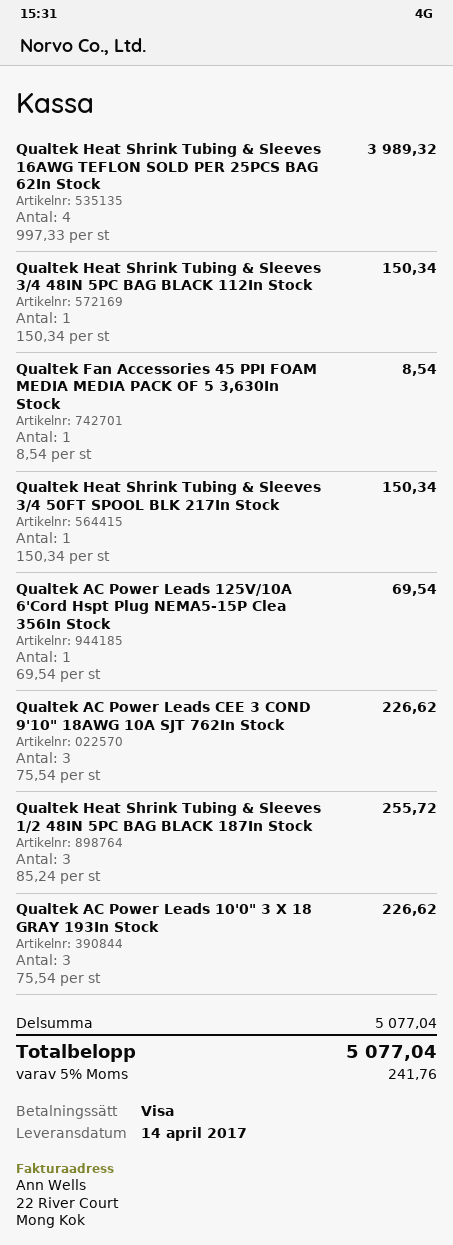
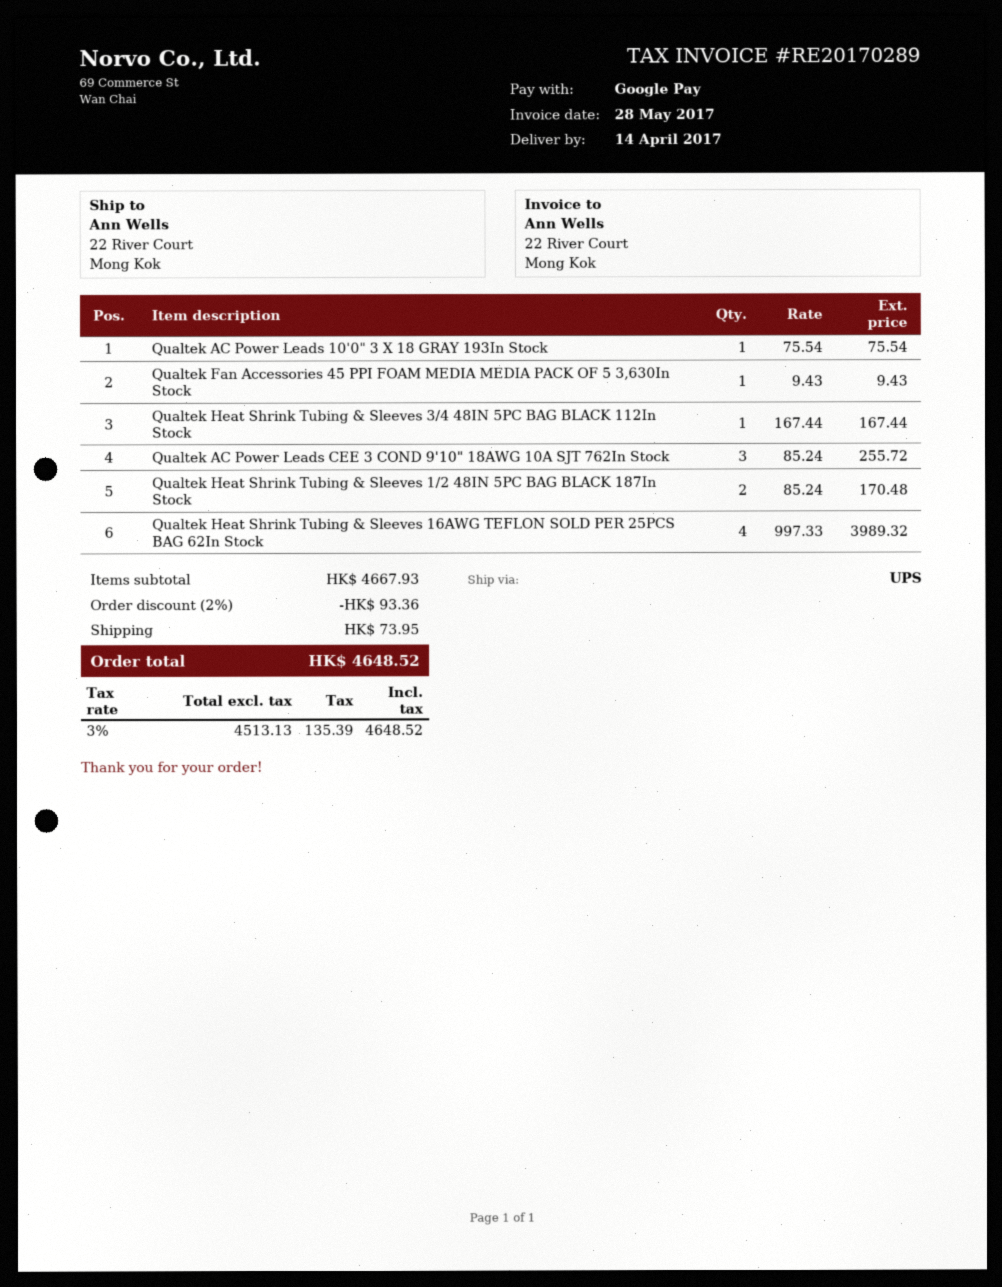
payment method: Visa -> Google Pay
Qualtek Heat Shrink Tubing & Sleeves 3/4 48IN 5PC BAG BLACK 112In Stock: 1 x 150.34 = 150.34 -> 1 x 167.44 = 167.44
Qualtek Fan Accessories 45 PPI FOAM MEDIA MEDIA PACK OF 5 3,630In Stock: 1 x 8.54 = 8.54 -> 1 x 9.43 = 9.43
Qualtek Heat Shrink Tubing & Sleeves 3/4 50FT SPOOL BLK 217In Stock: 1 x 150.34 = 150.34 -> none
Qualtek AC Power Leads 125V/10A 6'Cord Hspt Plug NEMA5-15P Clea 356In Stock: 1 x 69.54 = 69.54 -> none
Qualtek AC Power Leads CEE 3 COND 9'10" 18AWG 10A SJT 762In Stock: 3 x 75.54 = 226.62 -> 3 x 85.24 = 255.72
Qualtek Heat Shrink Tubing & Sleeves 1/2 48IN 5PC BAG BLACK 187In Stock: 3 x 85.24 = 255.72 -> 2 x 85.24 = 170.48
Qualtek AC Power Leads 10'0" 3 X 18 GRAY 193In Stock: 3 x 75.54 = 226.62 -> 1 x 75.54 = 75.54
subtotal: 5077.04 -> 4667.93
discount: none -> 2% = 93.36
shipping: none -> 73.95
tax: 5% = 241.76 -> 3% = 135.39
total: 5077.04 -> 4648.52

